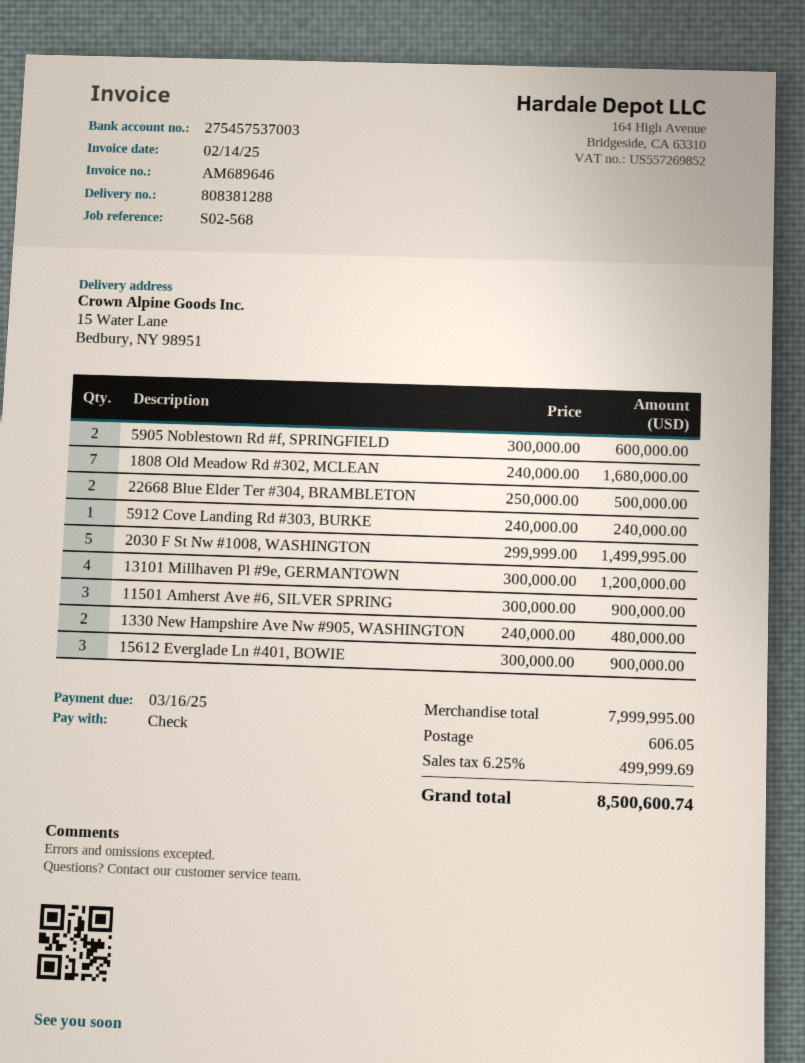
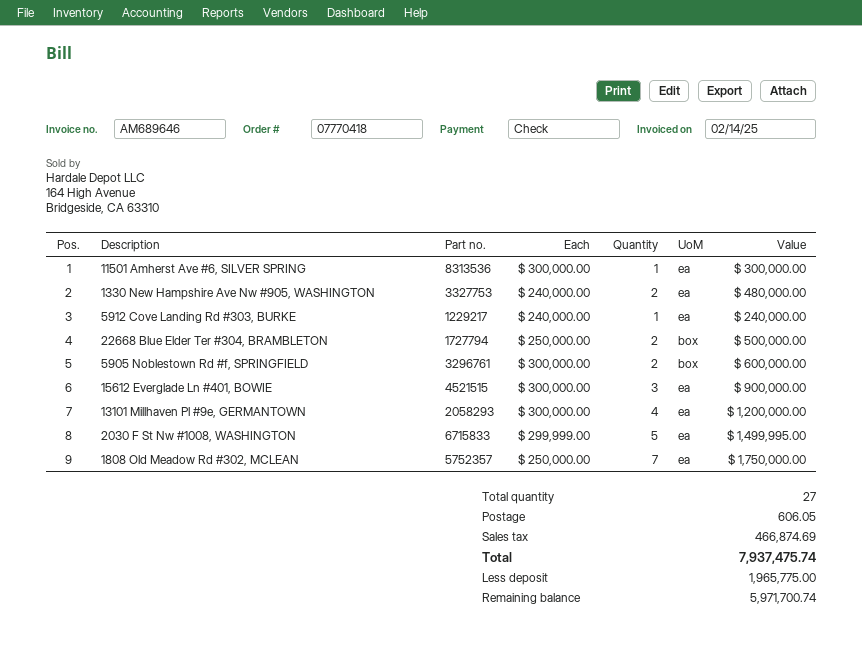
1808 Old Meadow Rd #302, MCLEAN: 7 x 240000.00 = 1680000.00 -> 7 x 250000.00 = 1750000.00
11501 Amherst Ave #6, SILVER SPRING: 3 x 300000.00 = 900000.00 -> 1 x 300000.00 = 300000.00
tax: 499999.69 -> 466874.69
total: 8500600.74 -> 7937475.74

